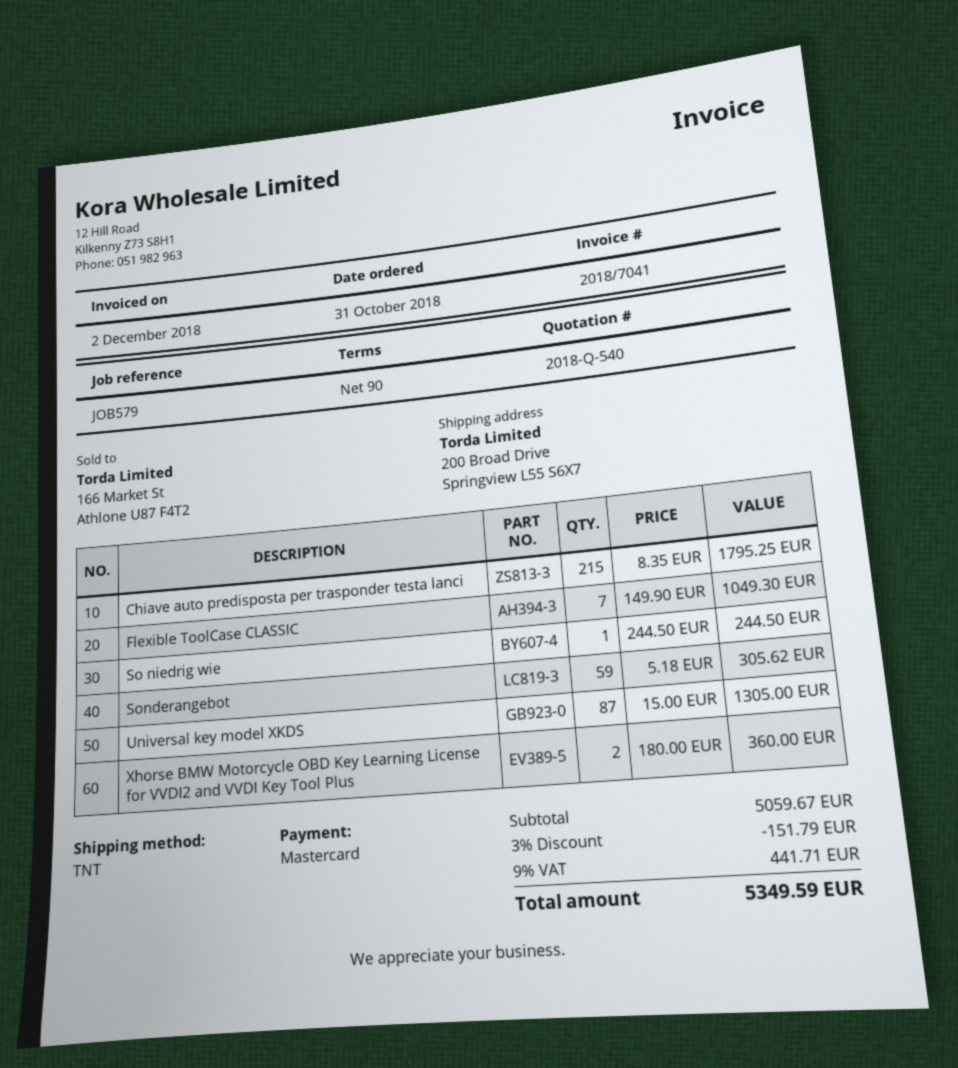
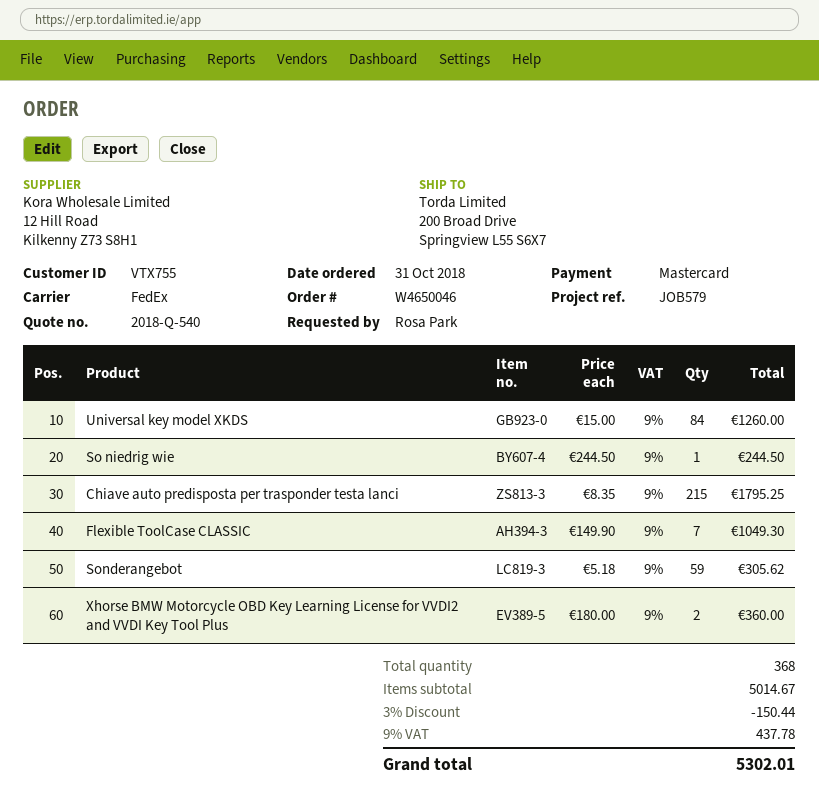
shipping method: TNT -> FedEx
Universal key model XKDS: 87 x 15.00 = 1305.00 -> 84 x 15.00 = 1260.00
subtotal: 5059.67 -> 5014.67
discount: 3% = 151.79 -> 3% = 150.44
tax: 9% = 441.71 -> 9% = 437.78
total: 5349.59 -> 5302.01

